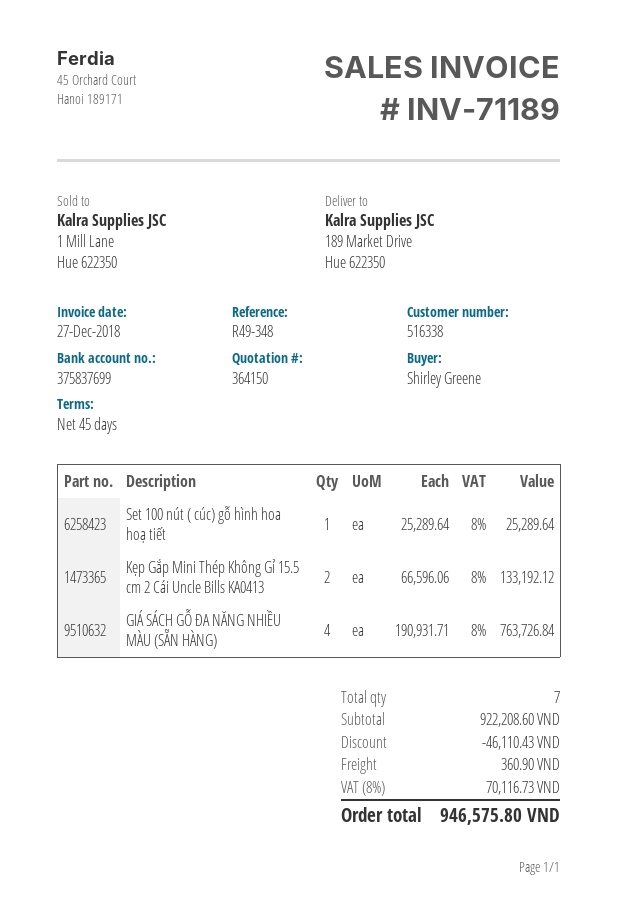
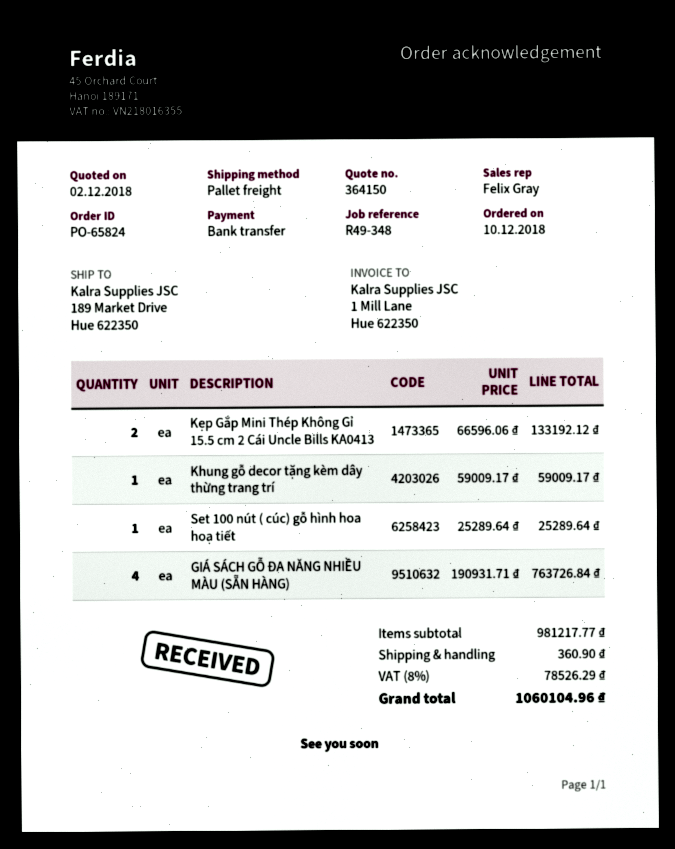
Khung gỗ decor tặng kèm dây thừng trang trí: none -> 1 x 59009.17 = 59009.17
subtotal: 922208.60 -> 981217.77
discount: 46110.43 -> none
tax: 8% = 70116.73 -> 8% = 78526.29
total: 946575.80 -> 1060104.96

